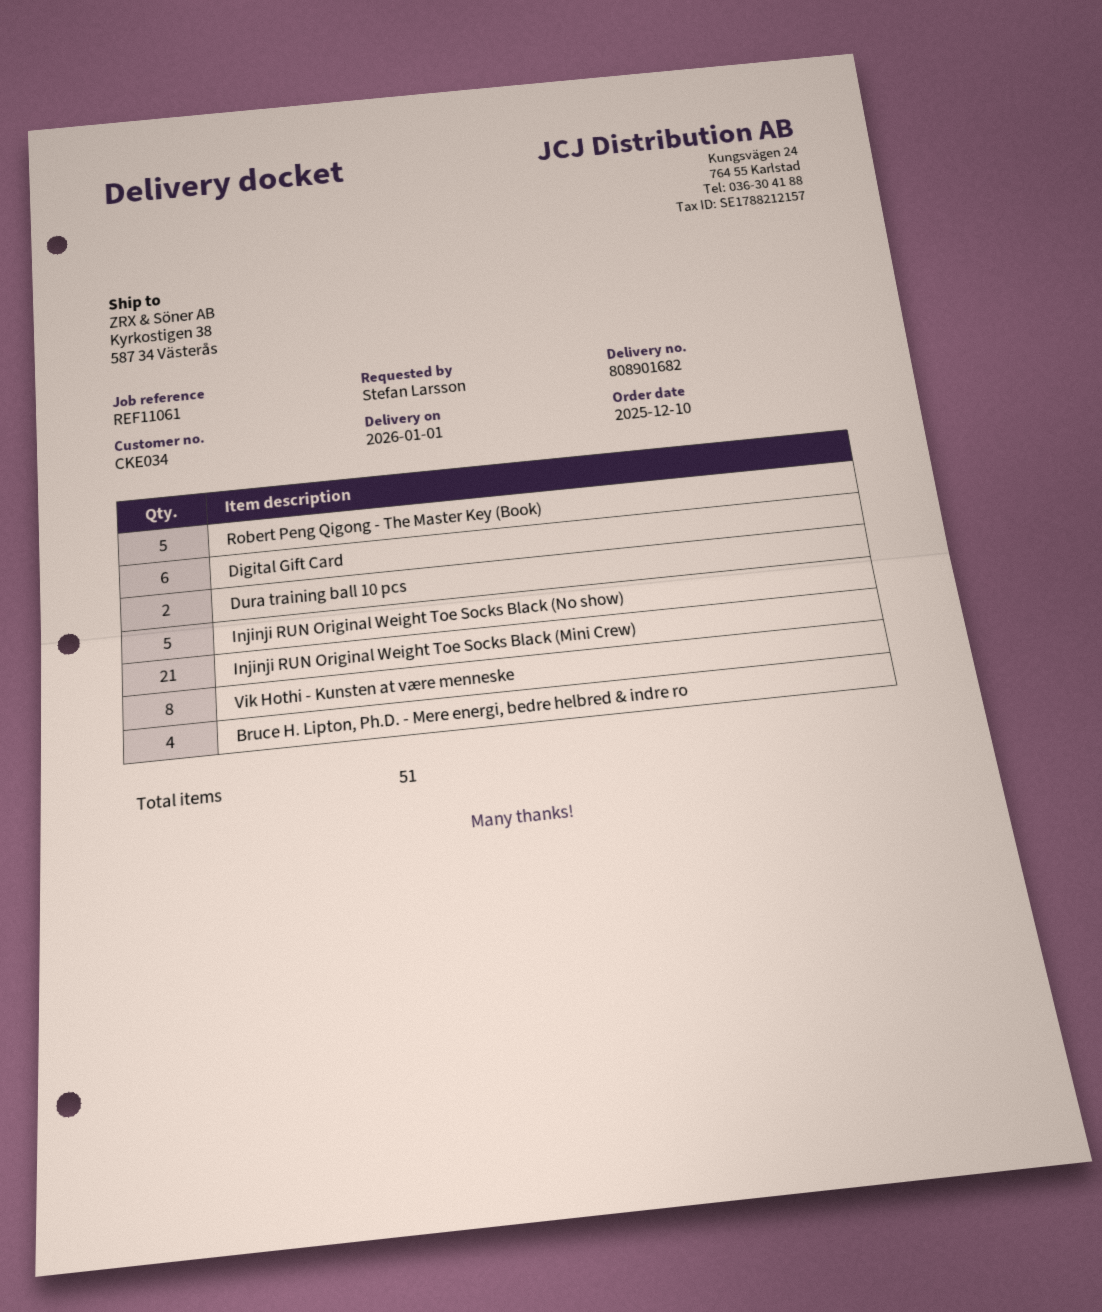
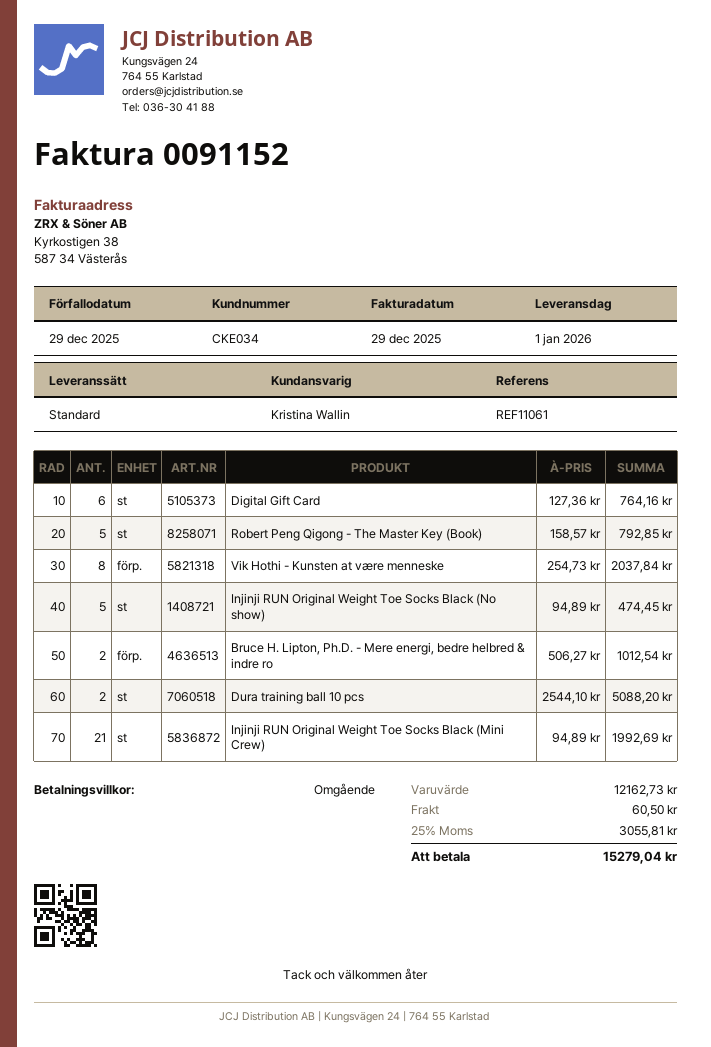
Bruce H. Lipton, Ph.D. - Mere energi, bedre helbred & indre ro: 4 -> 2

